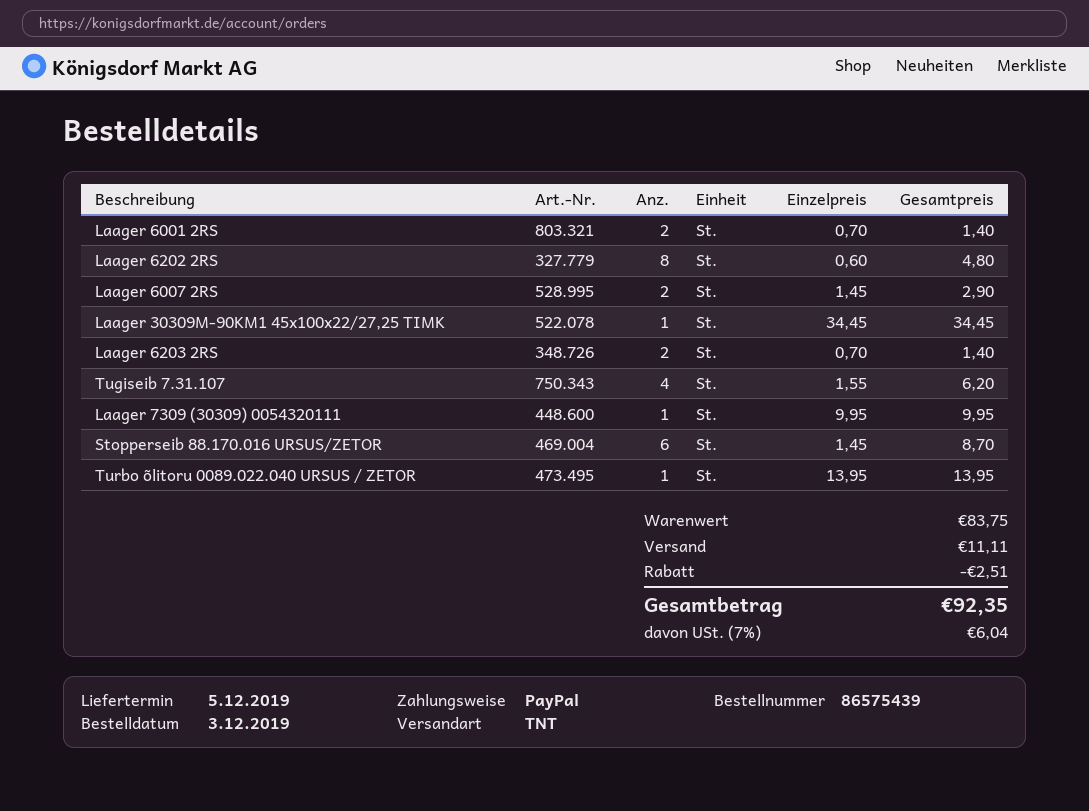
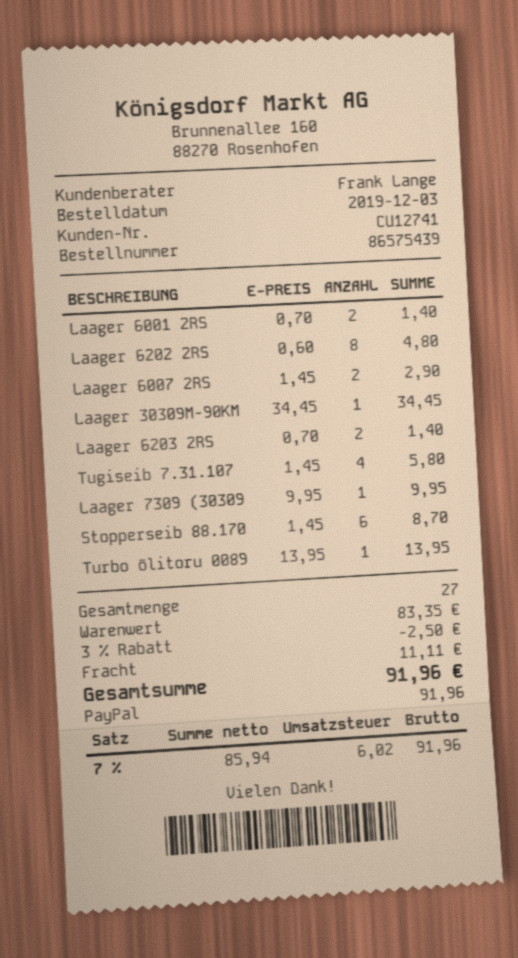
Tugiseib 7.31.107: 4 x 1.55 = 6.20 -> 4 x 1.45 = 5.80
subtotal: 83.75 -> 83.35
discount: 2.51 -> 2.50
tax: 7% = 6.04 -> 7% = 6.02
total: 92.35 -> 91.96

